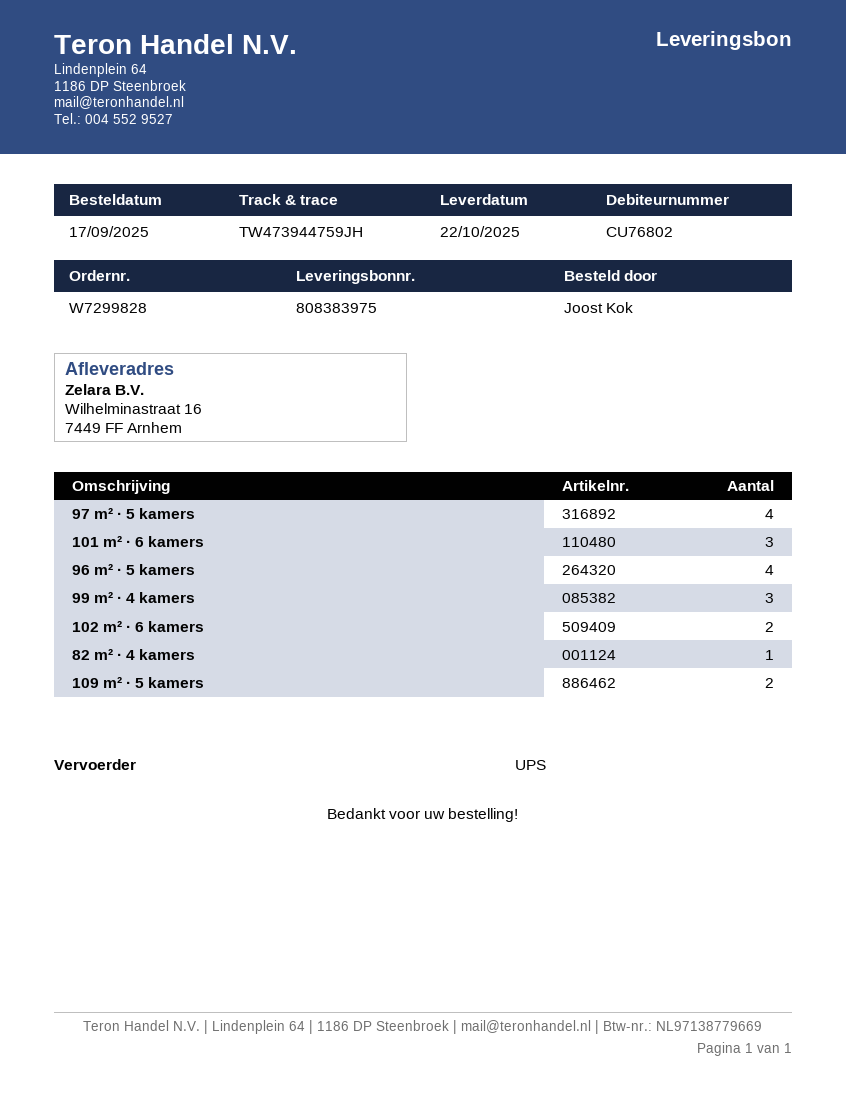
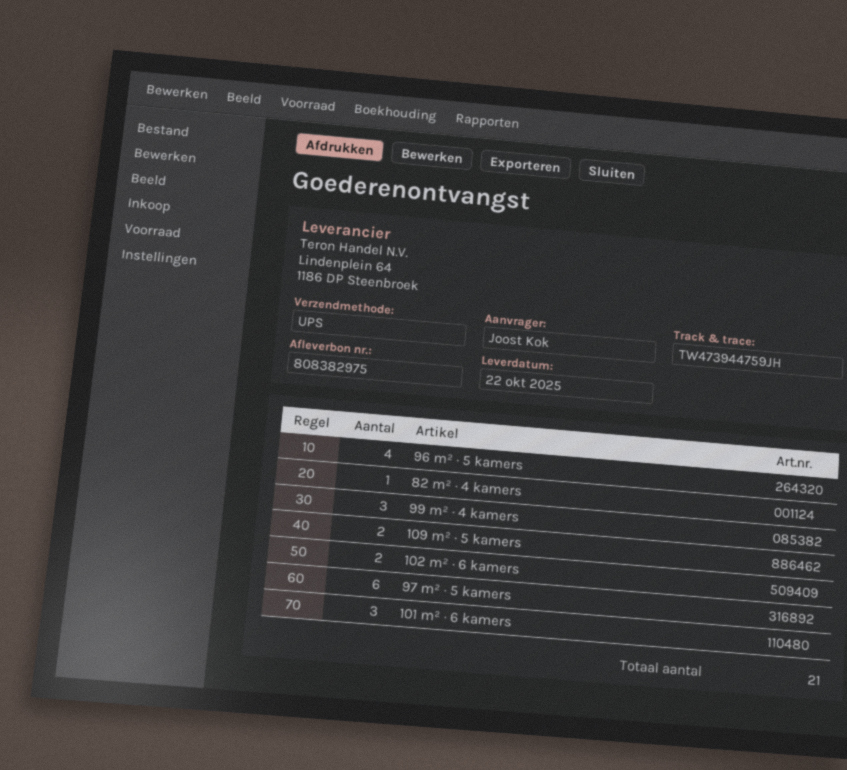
delivery note number: 808383975 -> 808382975
97 m² · 5 kamers: 4 -> 6

